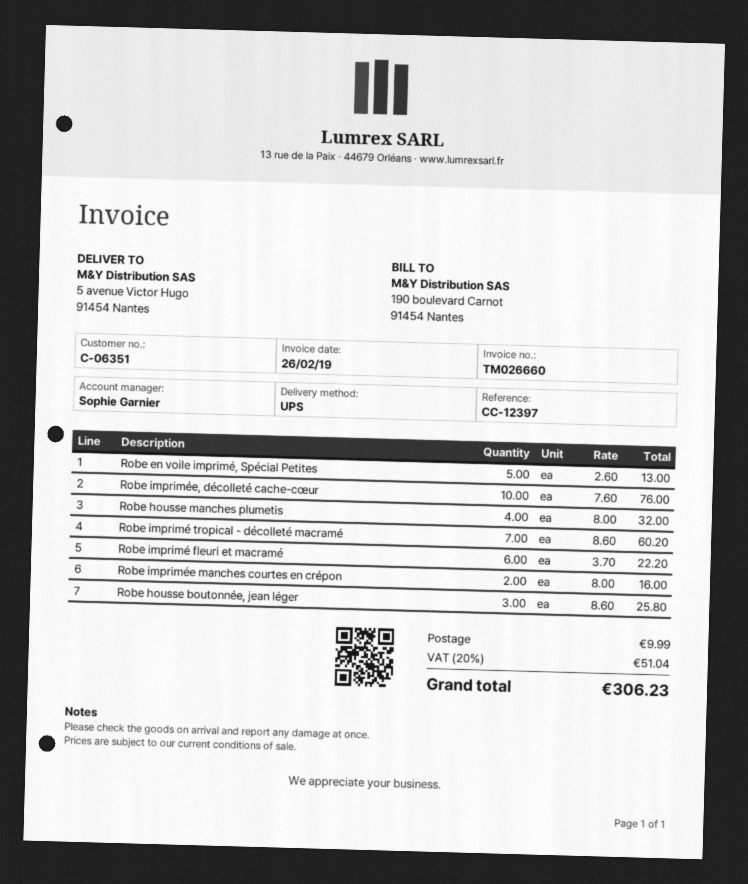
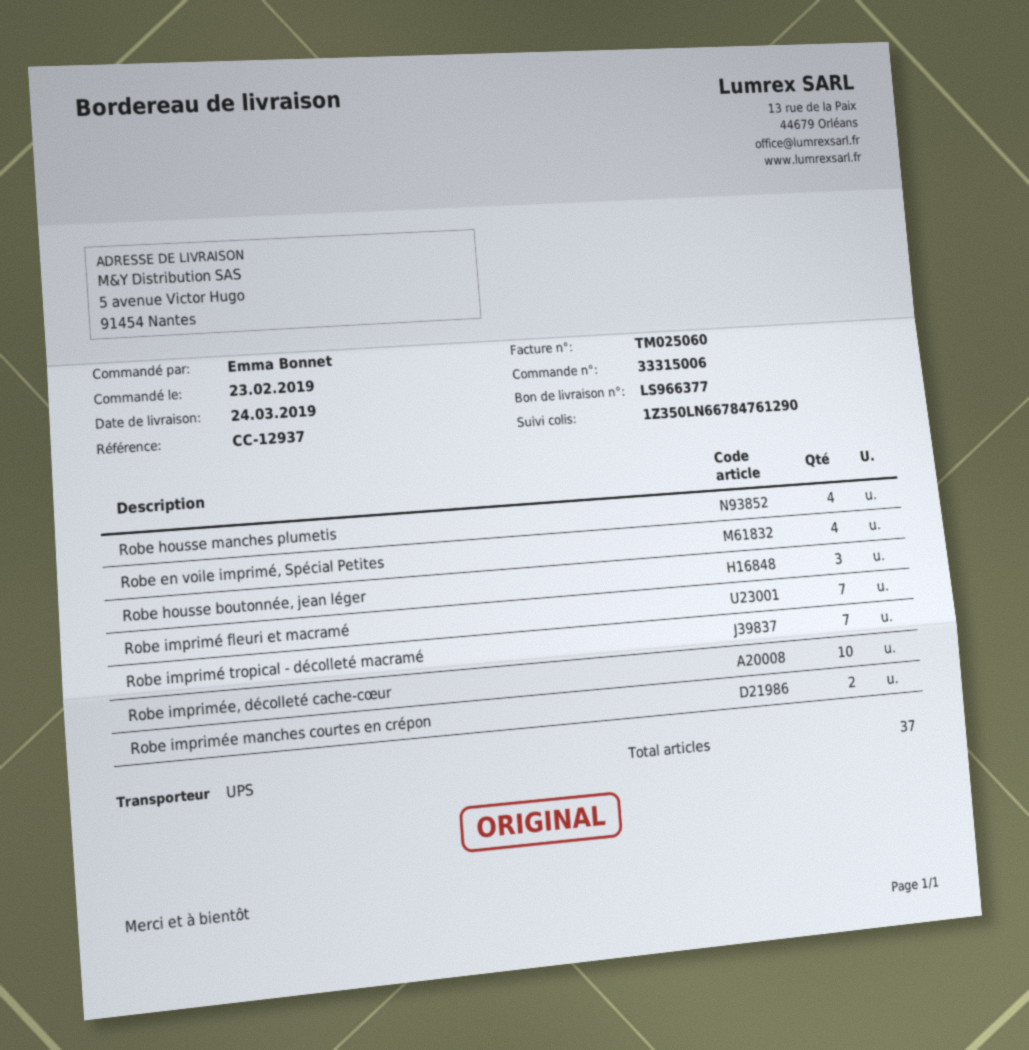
invoice number: TM026660 -> TM025060
reference: CC-12397 -> CC-12937
Robe en voile imprimé, Spécial Petites: 5 -> 4
Robe imprimé fleuri et macramé: 6 -> 7

